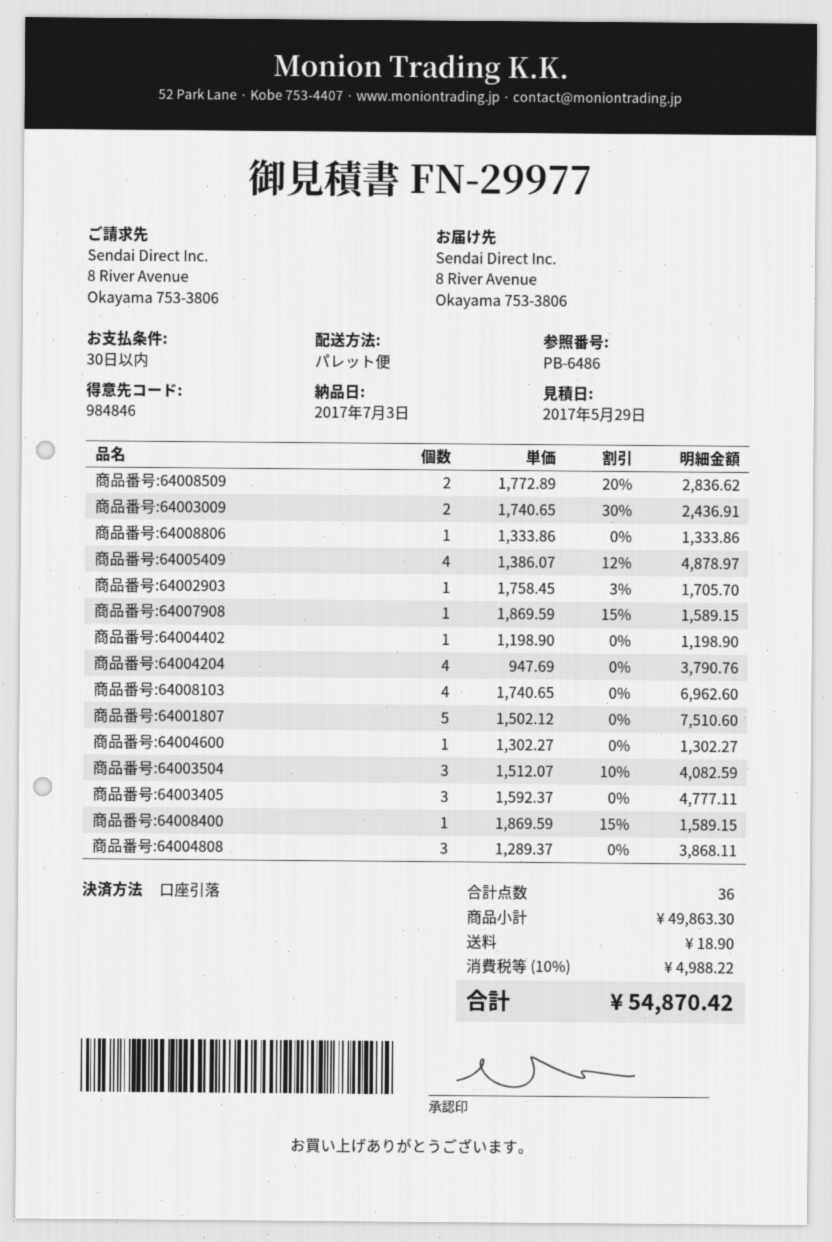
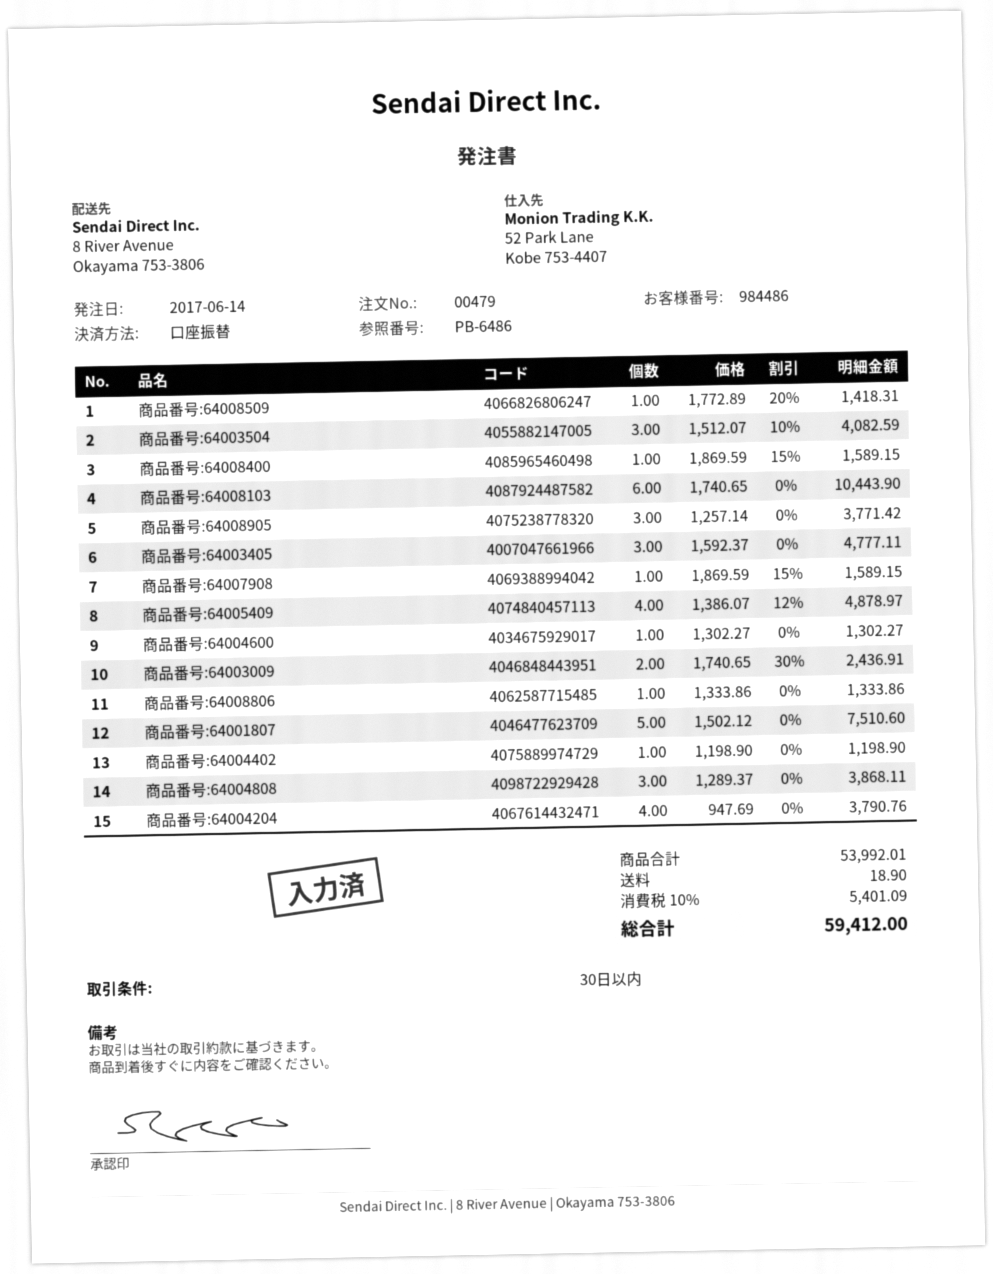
customer number: 984846 -> 984486
商品番号:64008509: 2 x 1772.89 - 20% = 2836.62 -> 1 x 1772.89 - 20% = 1418.31
商品番号:64002903: 1 x 1758.45 - 3% = 1705.70 -> none
商品番号:64008103: 4 x 1740.65 = 6962.60 -> 6 x 1740.65 = 10443.90
商品番号:64008905: none -> 3 x 1257.14 = 3771.42
subtotal: 49863.30 -> 53992.01
tax: 10% = 4988.22 -> 10% = 5401.09
total: 54870.42 -> 59412.00

